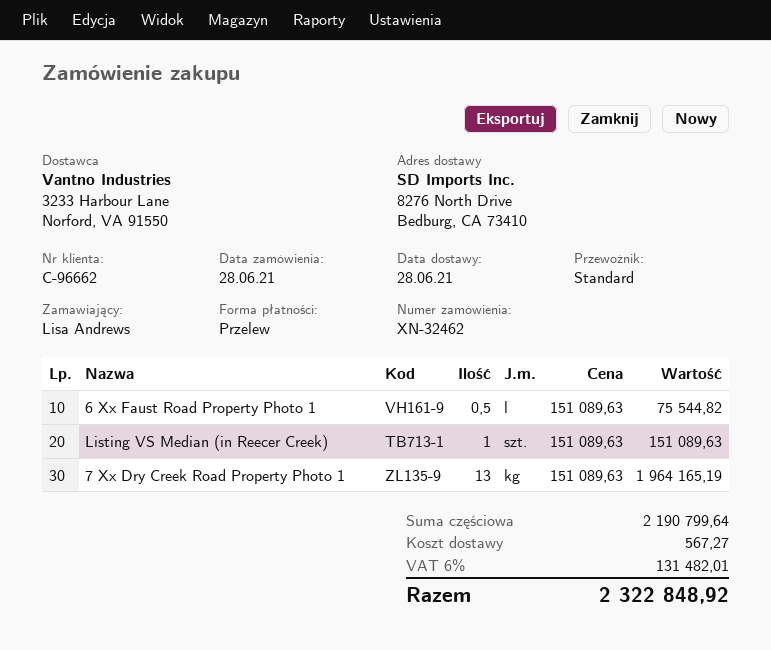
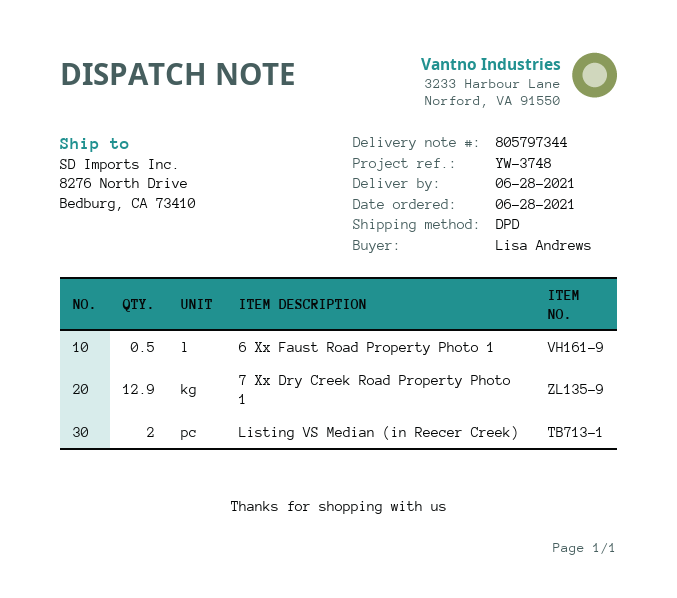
shipping method: standard -> DPD
Listing VS Median (in Reecer Creek): 1 -> 2
7 Xx Dry Creek Road Property Photo 1: 13 -> 12.9

